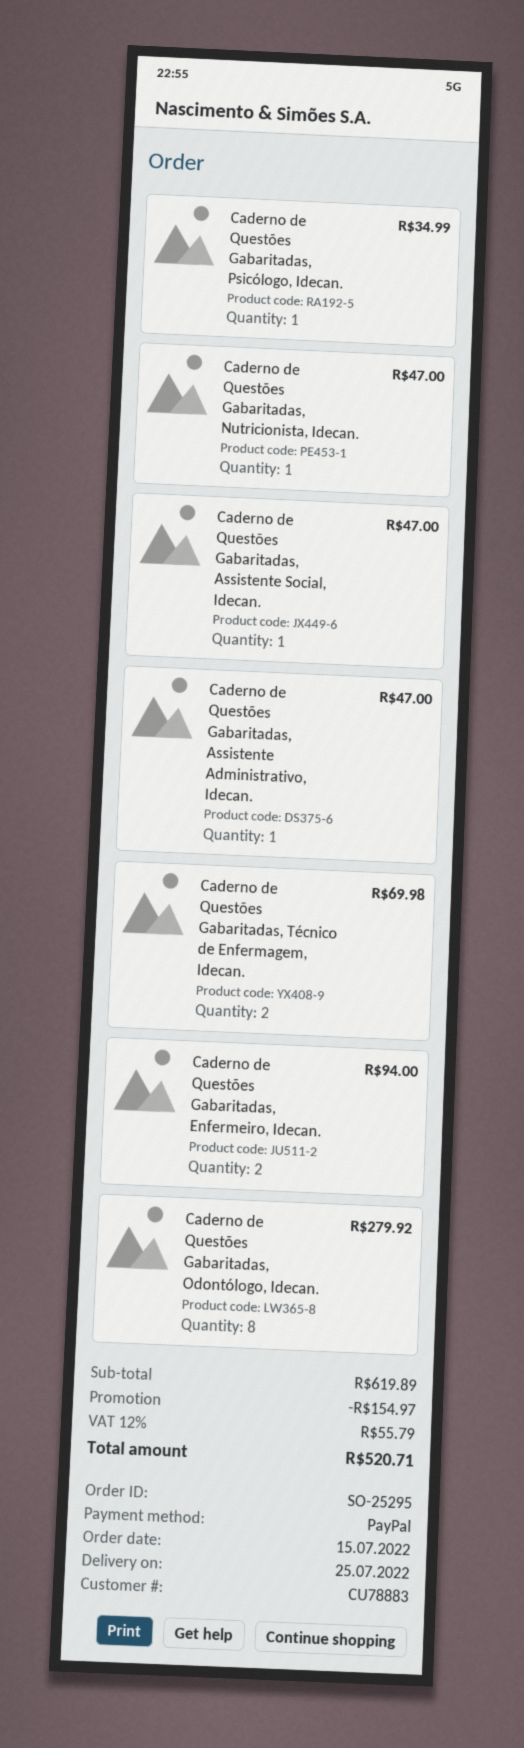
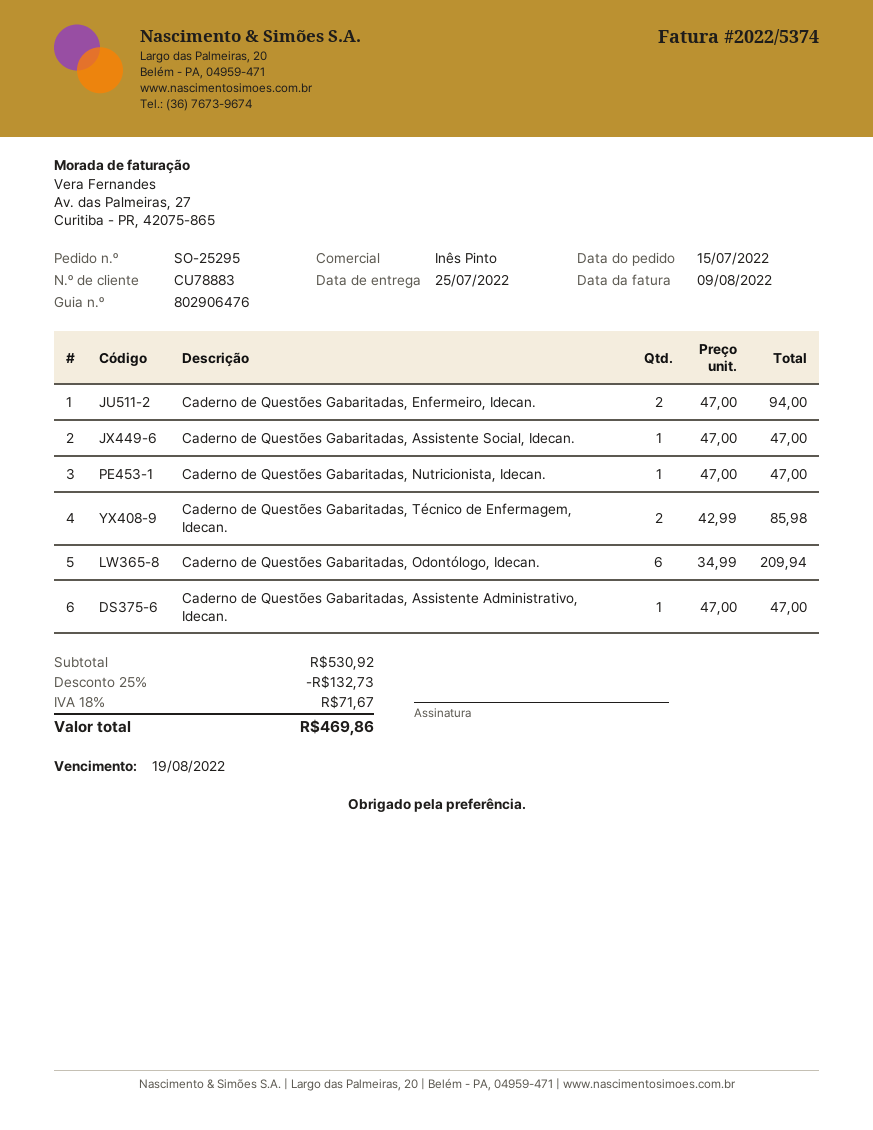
Caderno de Questões Gabaritadas, Psicólogo, Idecan.: 1 for 34.99 -> none
Caderno de Questões Gabaritadas, Técnico de Enfermagem, Idecan.: 2 for 69.98 -> 2 for 85.98
Caderno de Questões Gabaritadas, Odontólogo, Idecan.: 8 for 279.92 -> 6 for 209.94
subtotal: 619.89 -> 530.92
discount: 154.97 -> 132.73
tax: 12% = 55.79 -> 18% = 71.67
total: 520.71 -> 469.86

